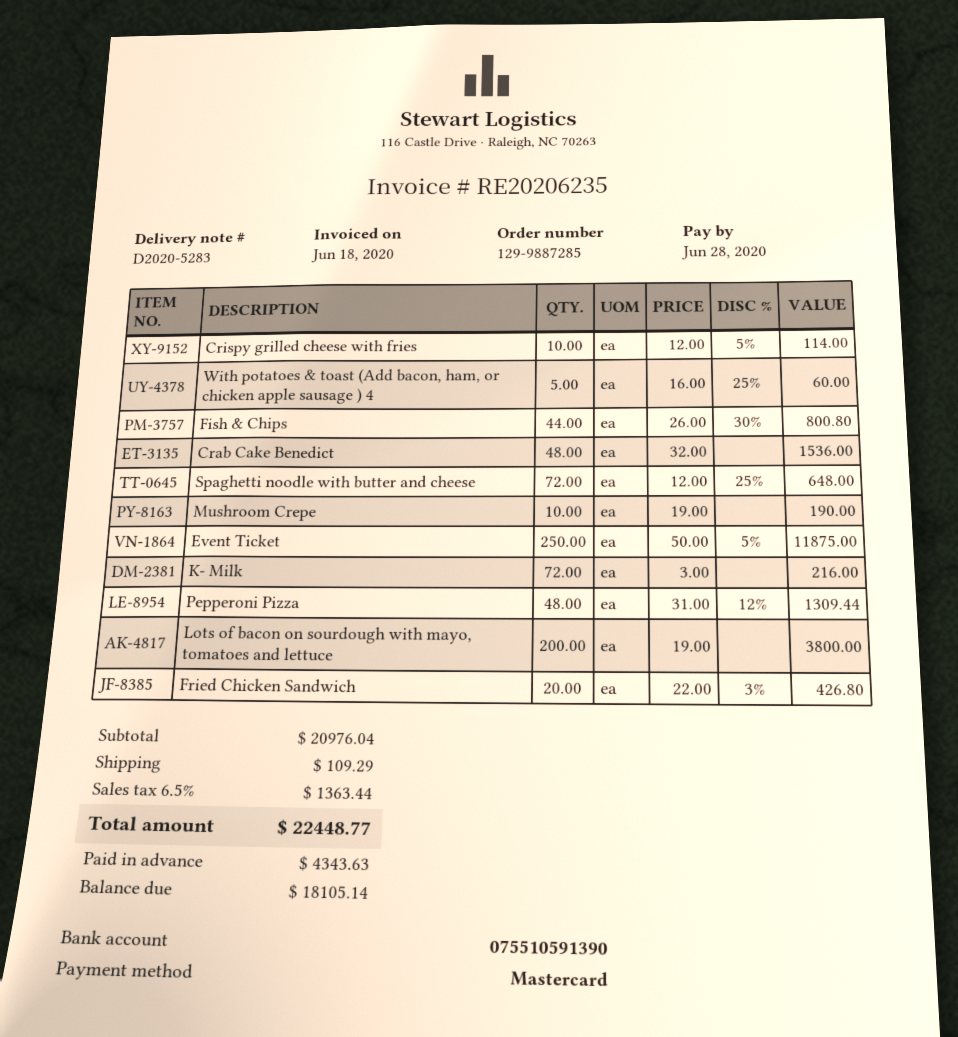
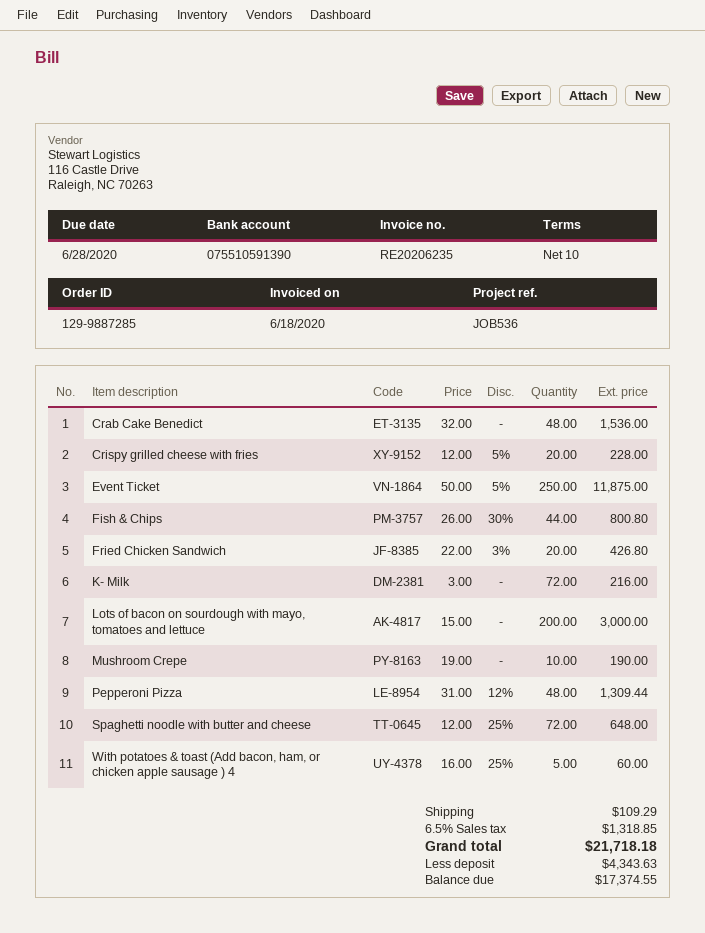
Crispy grilled cheese with fries: 10 x 12.00 - 5% = 114.00 -> 20 x 12.00 - 5% = 228.00
Lots of bacon on sourdough with mayo, tomatoes and lettuce: 200 x 19.00 = 3800.00 -> 200 x 15.00 = 3000.00
tax: 6.5% = 1363.44 -> 6.5% = 1318.85
total: 22448.77 -> 21718.18
balance: 18105.14 -> 17374.55

